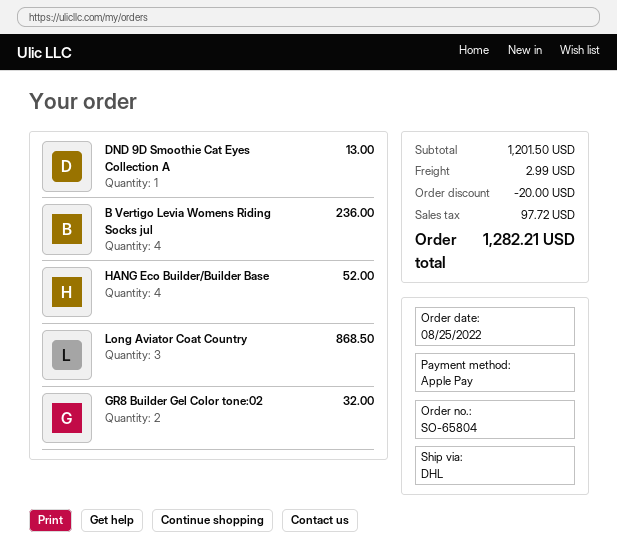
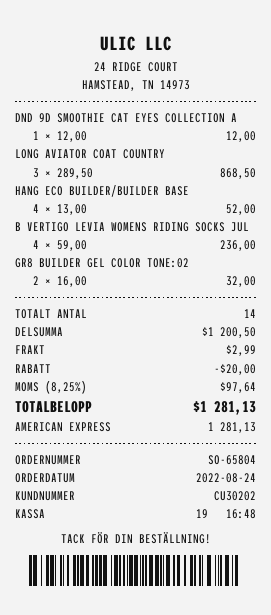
order date: 2022-08-25 -> 2022-08-24
payment method: Apple Pay -> American Express
DND 9D Smoothie Cat Eyes Collection A: 1 for 13.00 -> 1 for 12.00
subtotal: 1201.50 -> 1200.50
tax: 97.72 -> 97.64
total: 1282.21 -> 1281.13

